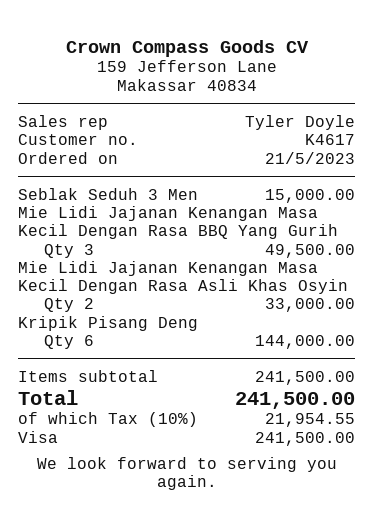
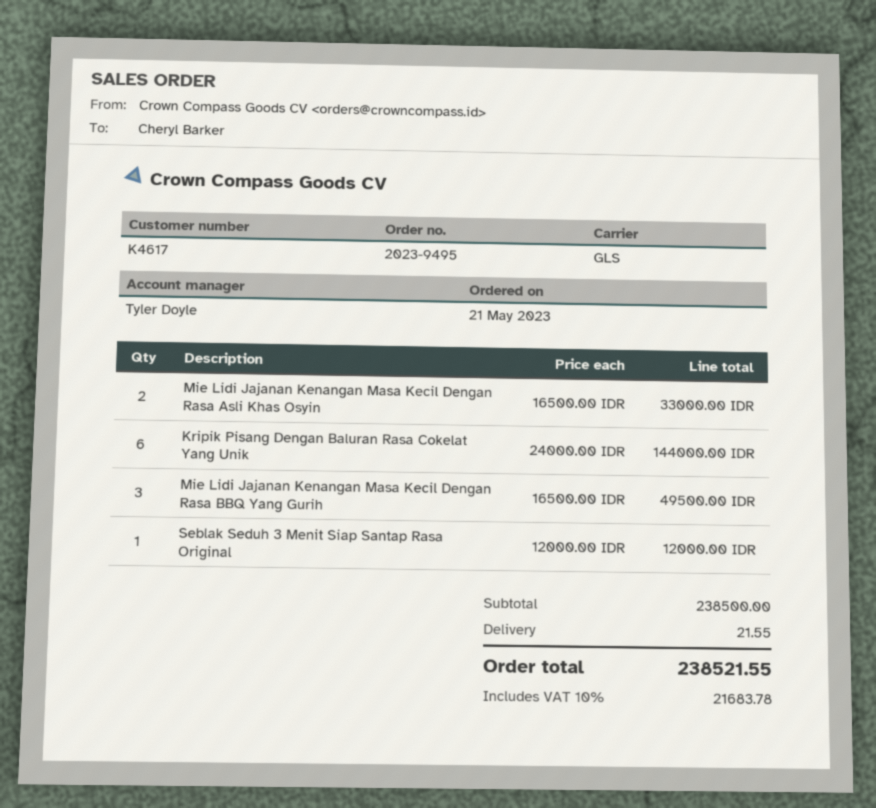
Seblak Seduh 3 Men: 1 for 15000.00 -> 1 for 12000.00
subtotal: 241500.00 -> 238500.00
shipping: none -> 21.55
tax: 10% = 21954.55 -> 10% = 21683.78
total: 241500.00 -> 238521.55

